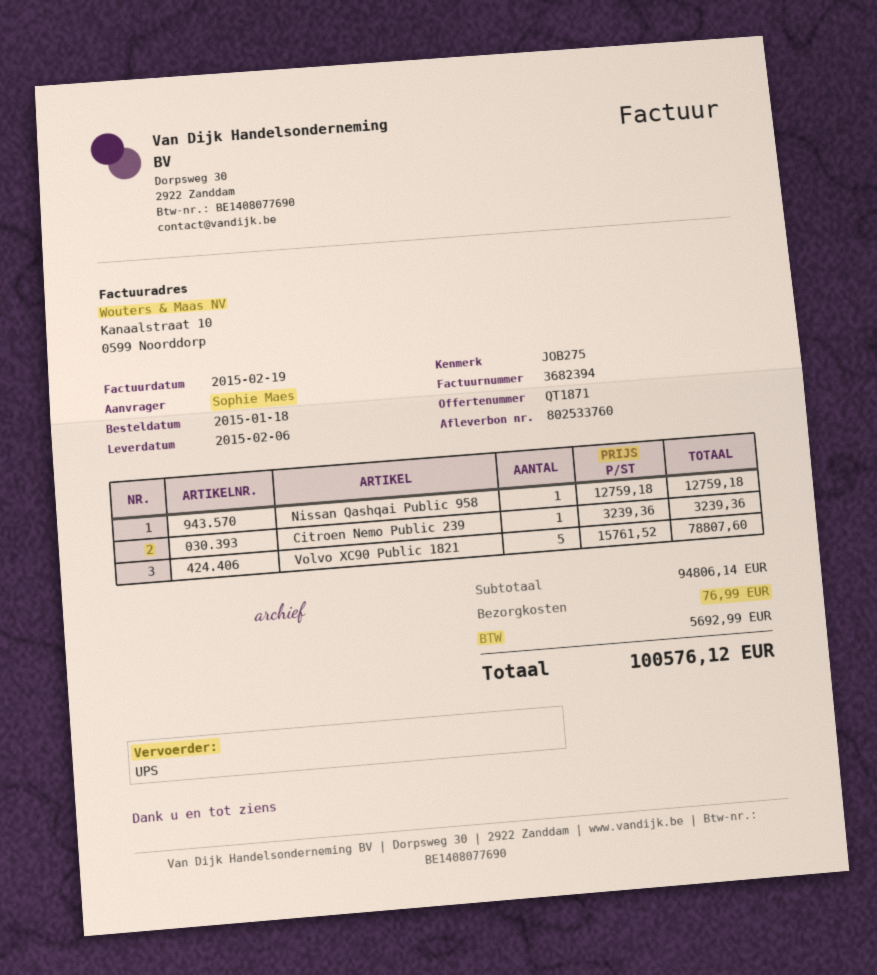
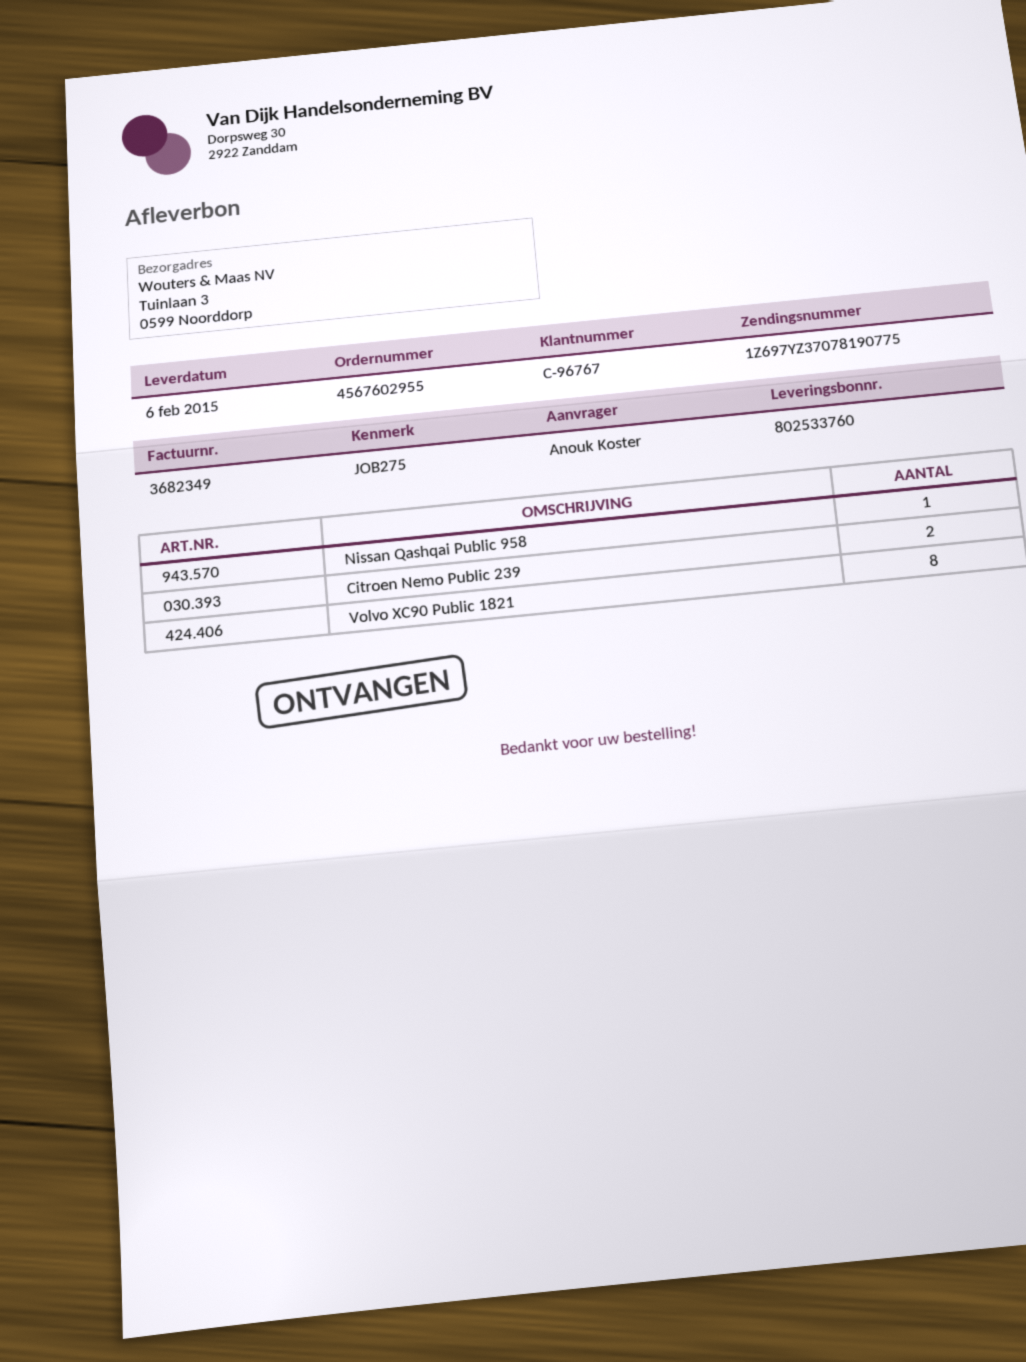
invoice number: 3682394 -> 3682349
ordered by: Sophie Maes -> Anouk Koster
Citroen Nemo Public 239: 1 -> 2
Volvo XC90 Public 1821: 5 -> 8

